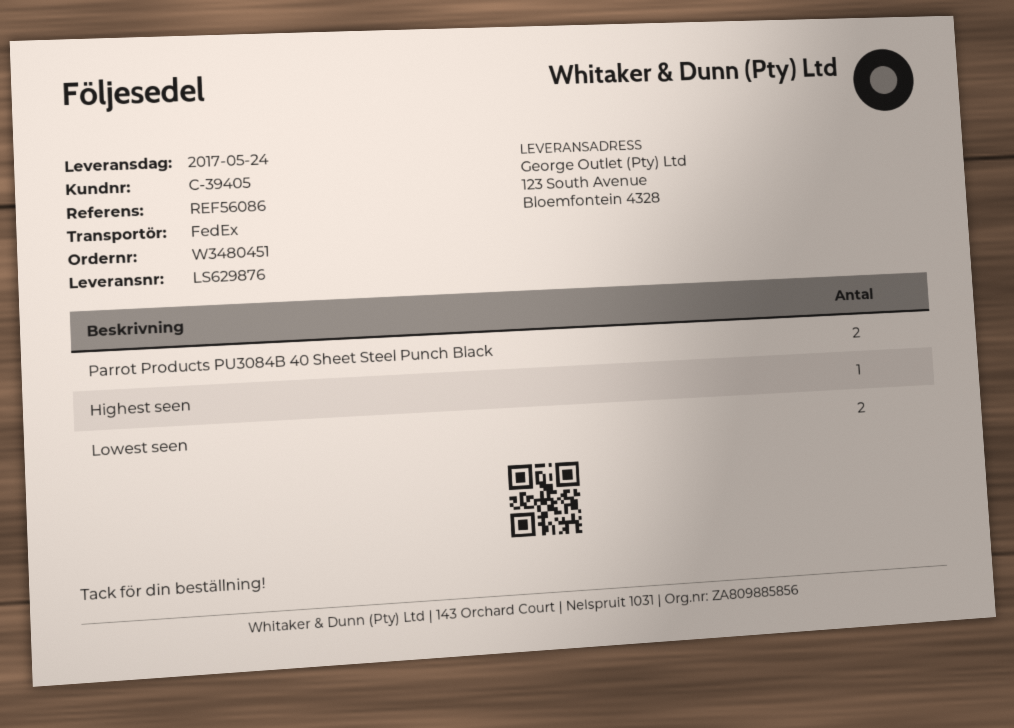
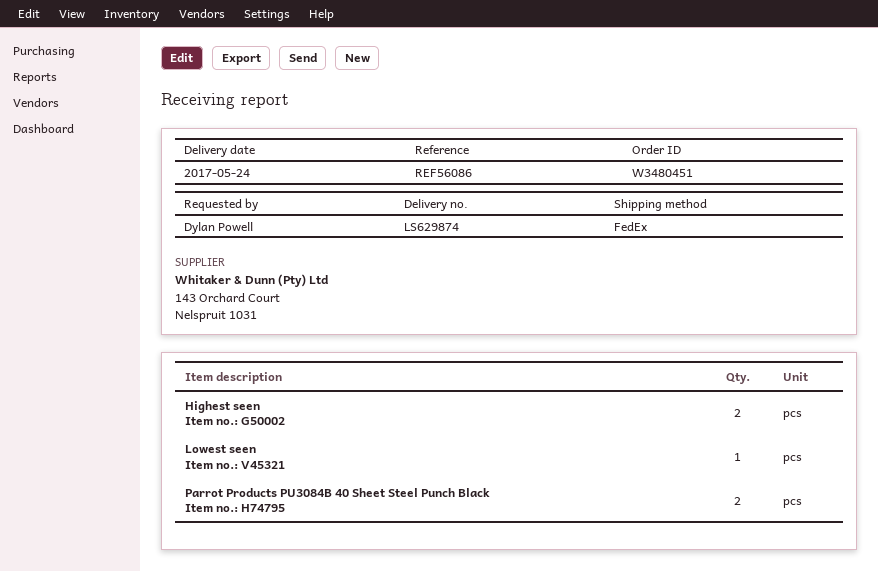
delivery note number: LS629876 -> LS629874
Highest seen: 1 -> 2
Lowest seen: 2 -> 1

